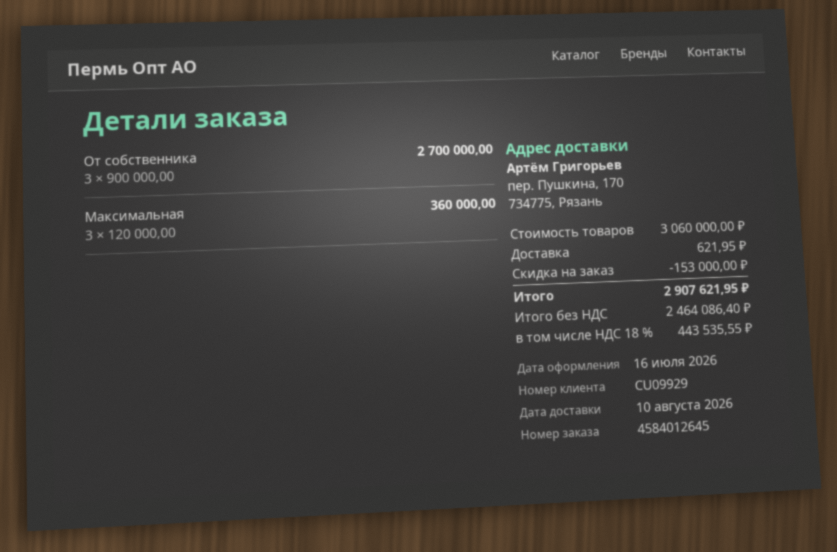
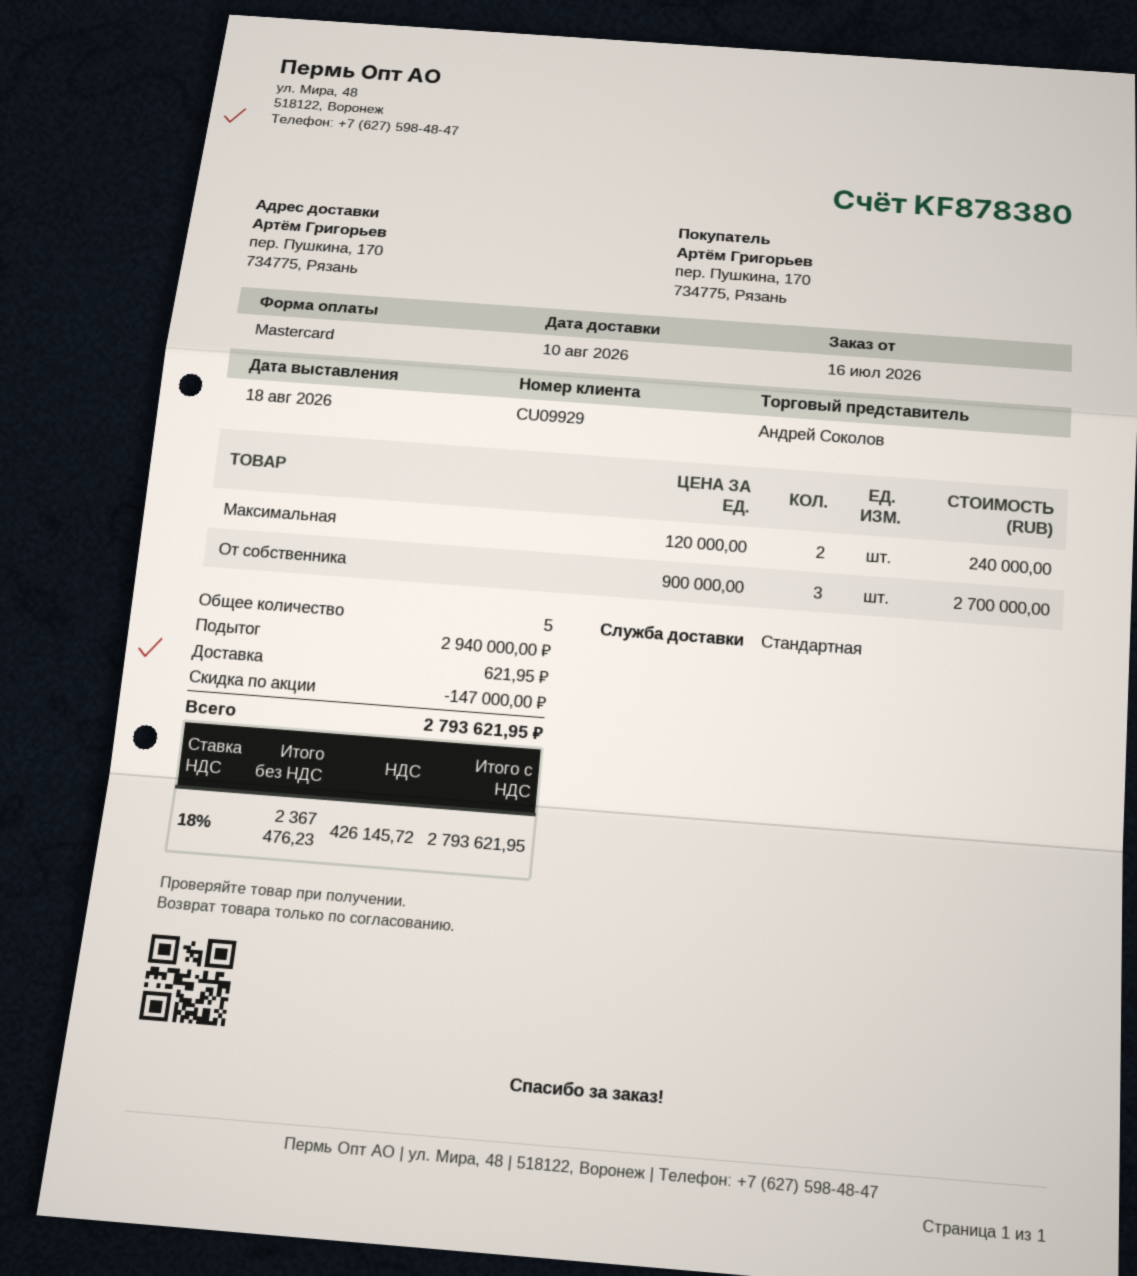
Максимальная: 3 x 120000.00 = 360000.00 -> 2 x 120000.00 = 240000.00
subtotal: 3060000.00 -> 2940000.00
discount: 153000.00 -> 147000.00
net: 2464086.40 -> 2367476.23
tax: 18% = 443535.55 -> 18% = 426145.72
total: 2907621.95 -> 2793621.95

